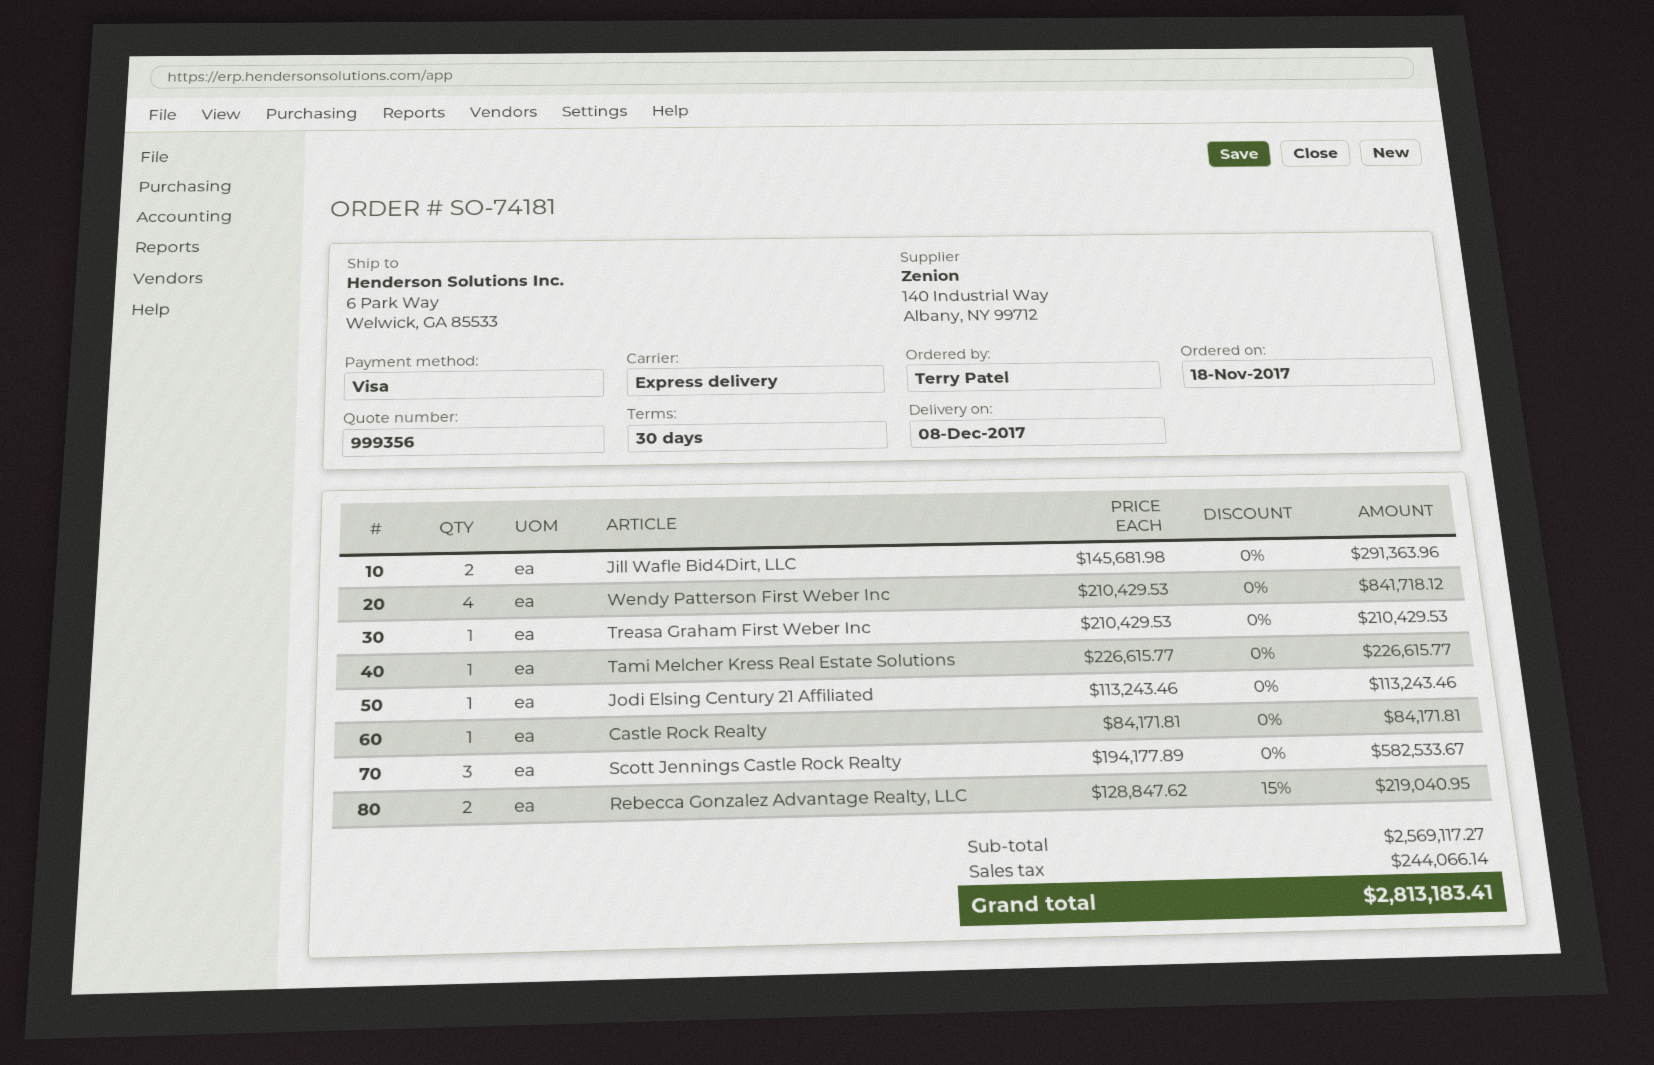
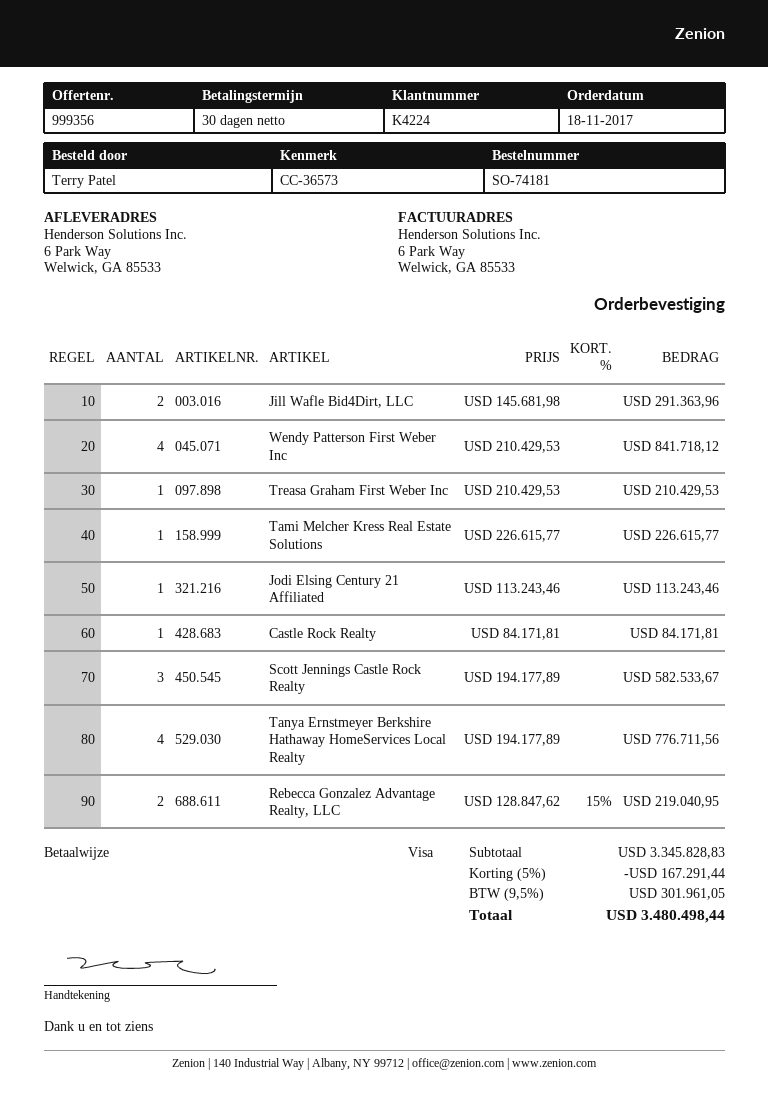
Tanya Ernstmeyer Berkshire Hathaway HomeServices Local Realty: none -> 4 x 194177.89 = 776711.56
subtotal: 2569117.27 -> 3345828.83
discount: none -> 5% = 167291.44
tax: 244066.14 -> 301961.05
total: 2813183.41 -> 3480498.44

